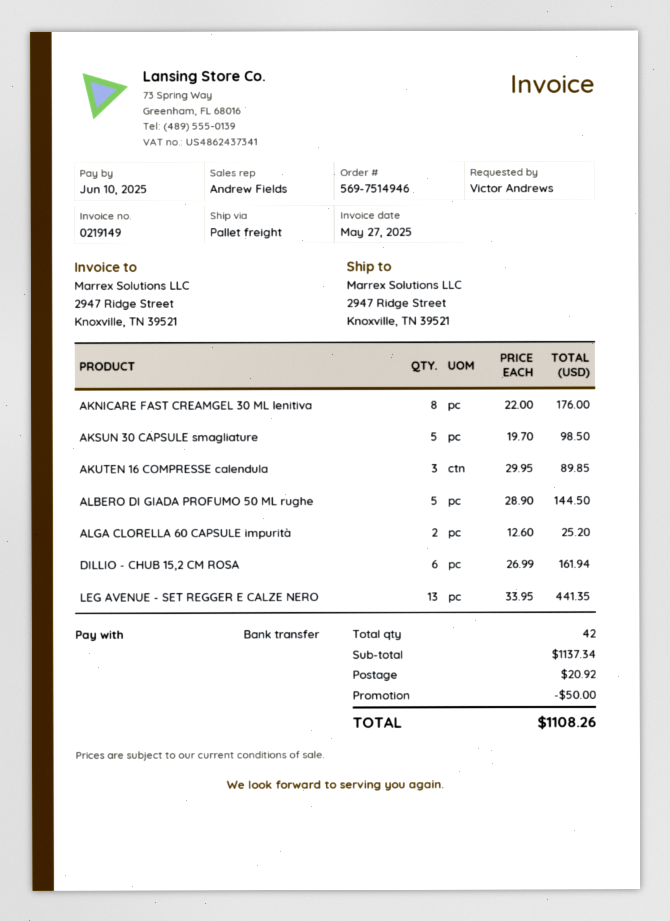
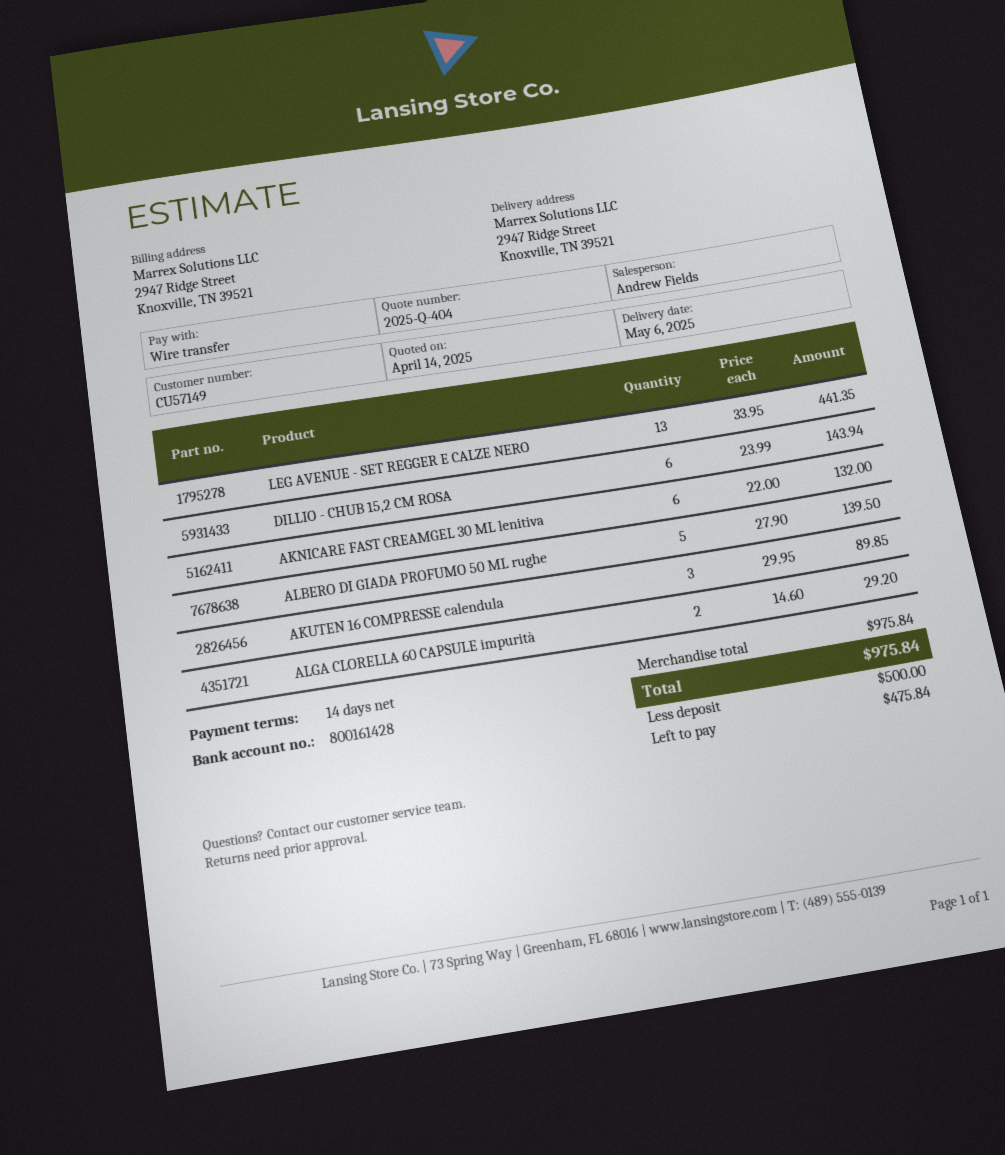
AKNICARE FAST CREAMGEL 30 ML lenitiva: 8 x 22.00 = 176.00 -> 6 x 22.00 = 132.00
AKSUN 30 CAPSULE smagliature: 5 x 19.70 = 98.50 -> none
ALBERO DI GIADA PROFUMO 50 ML rughe: 5 x 28.90 = 144.50 -> 5 x 27.90 = 139.50
ALGA CLORELLA 60 CAPSULE impurità: 2 x 12.60 = 25.20 -> 2 x 14.60 = 29.20
DILLIO - CHUB 15,2 CM ROSA: 6 x 26.99 = 161.94 -> 6 x 23.99 = 143.94
subtotal: 1137.34 -> 975.84
discount: 50.00 -> none
shipping: 20.92 -> none
total: 1108.26 -> 975.84

